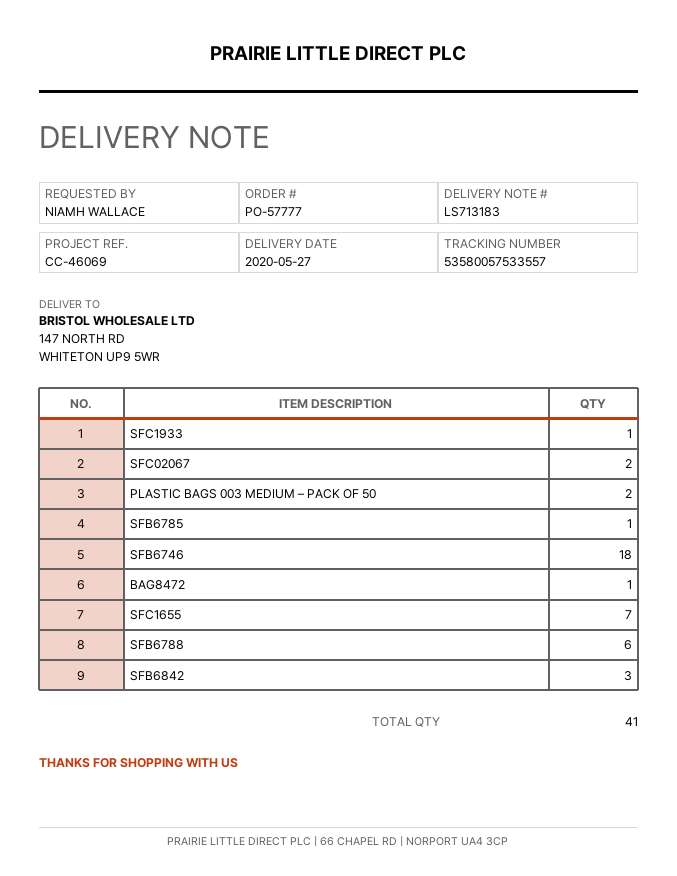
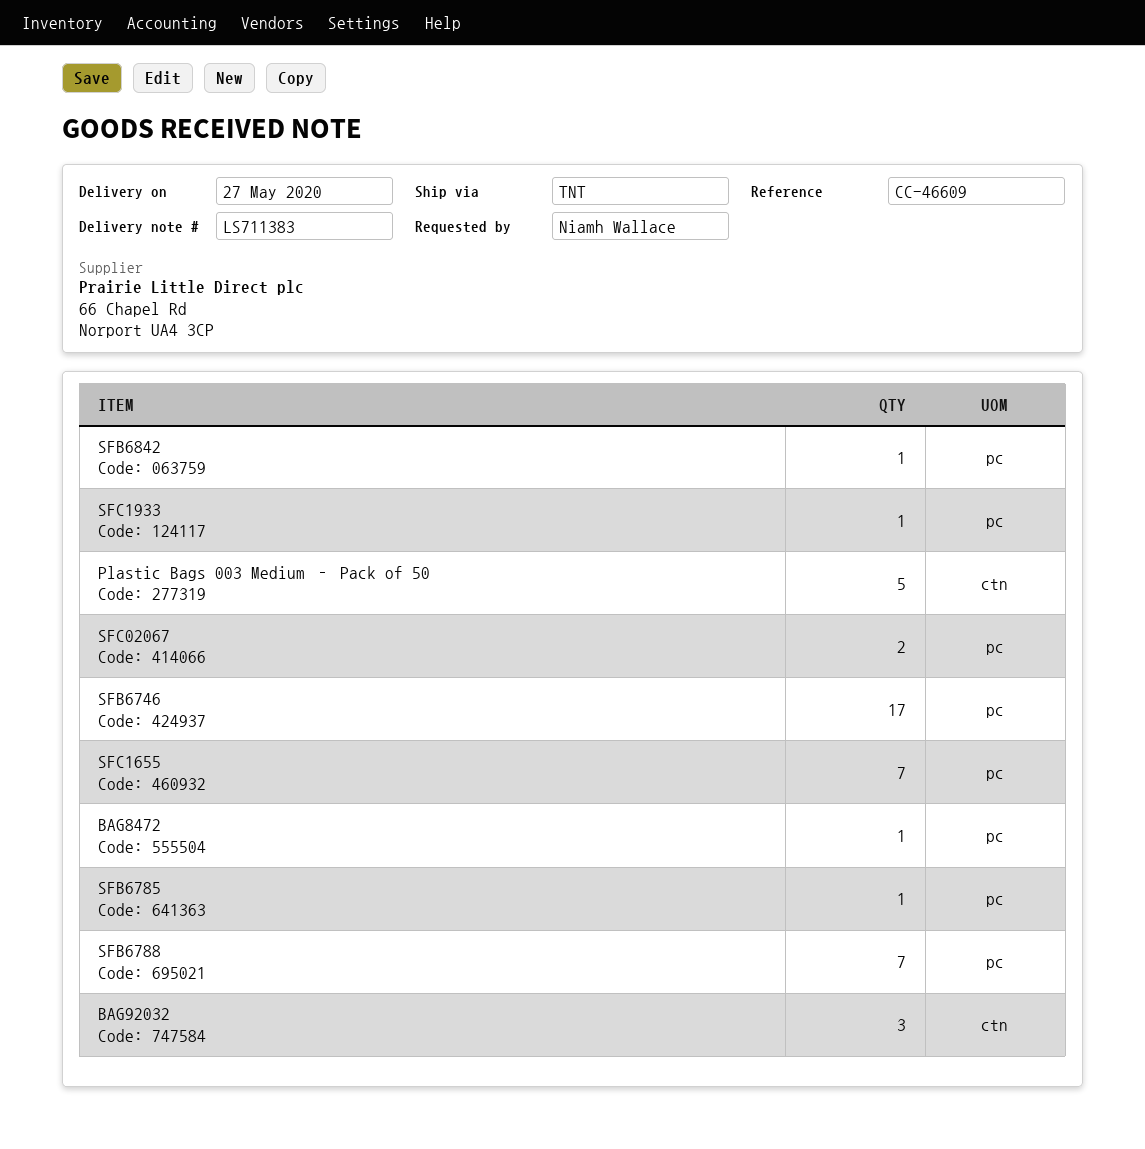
delivery note number: LS713183 -> LS711383
reference: CC-46069 -> CC-46609
PLASTIC BAGS 003 MEDIUM – PACK OF 50: 2 -> 5
SFB6746: 18 -> 17
SFB6788: 6 -> 7
SFB6842: 3 -> 1
BAG92032: none -> 3

